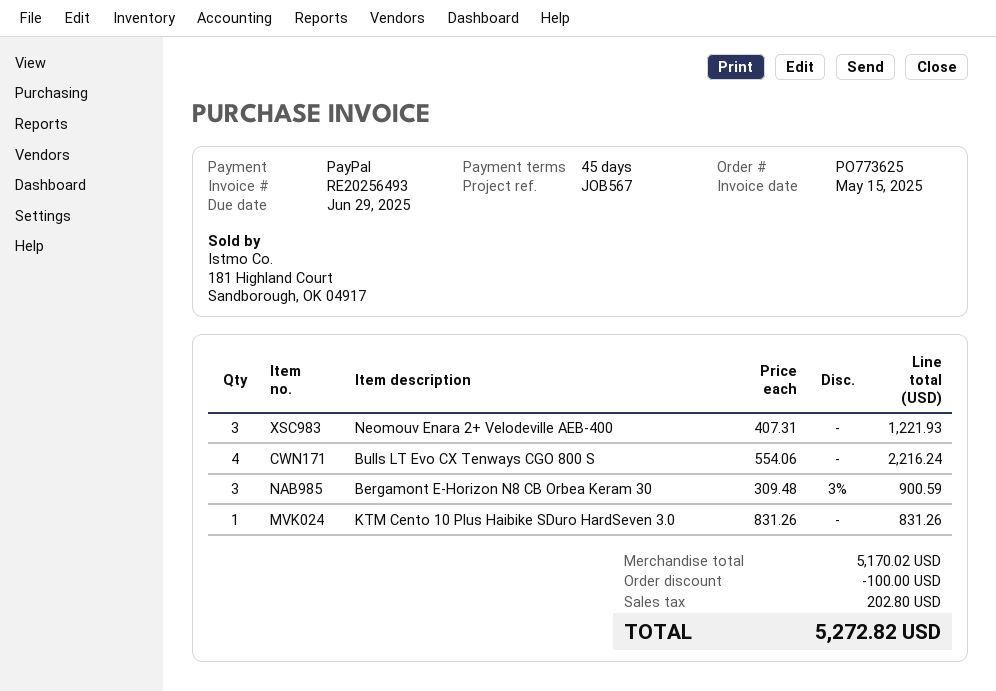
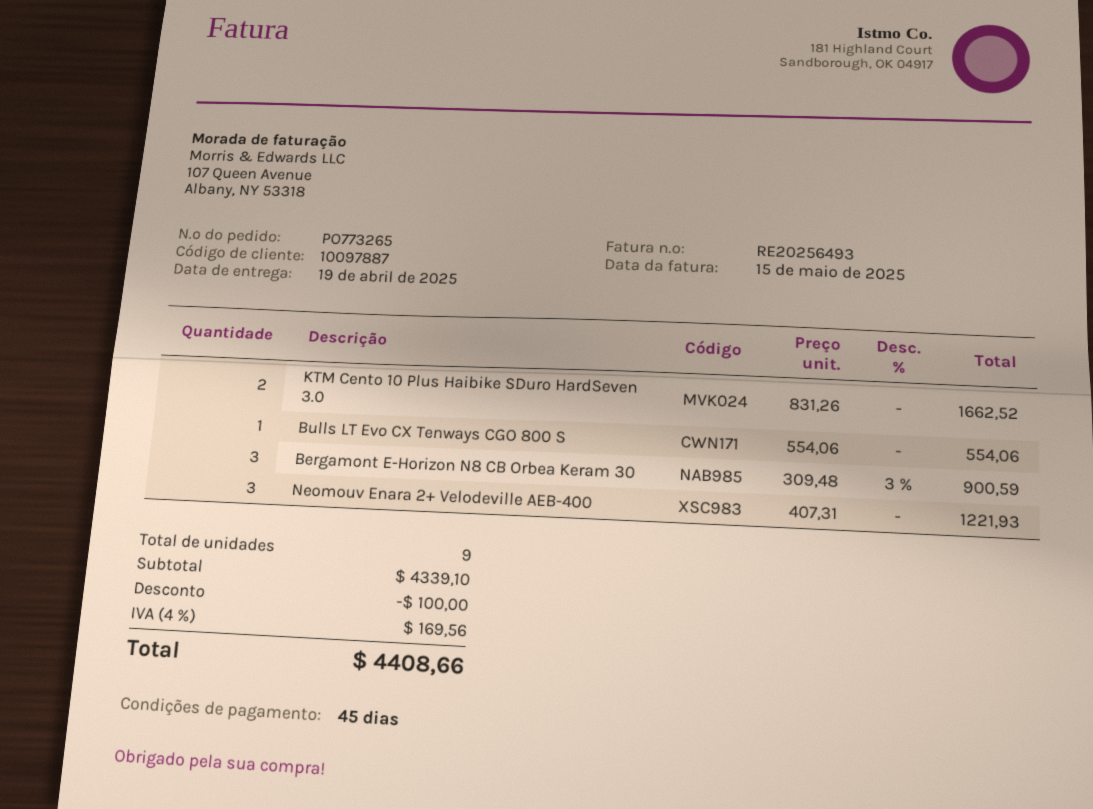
order number: PO773625 -> PO773265
Bulls LT Evo CX Tenways CGO 800 S: 4 x 554.06 = 2216.24 -> 1 x 554.06 = 554.06
KTM Cento 10 Plus Haibike SDuro HardSeven 3.0: 1 x 831.26 = 831.26 -> 2 x 831.26 = 1662.52
subtotal: 5170.02 -> 4339.10
tax: 202.80 -> 169.56
total: 5272.82 -> 4408.66

